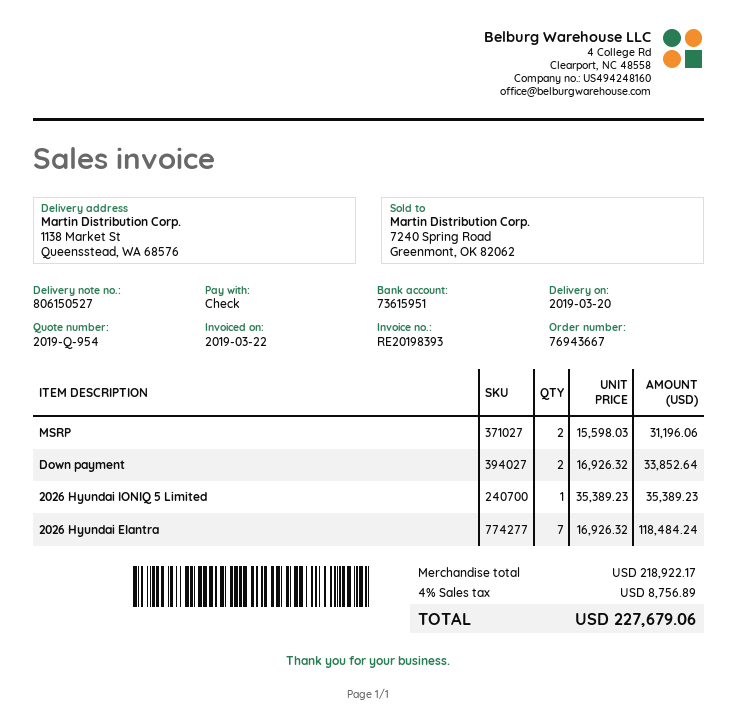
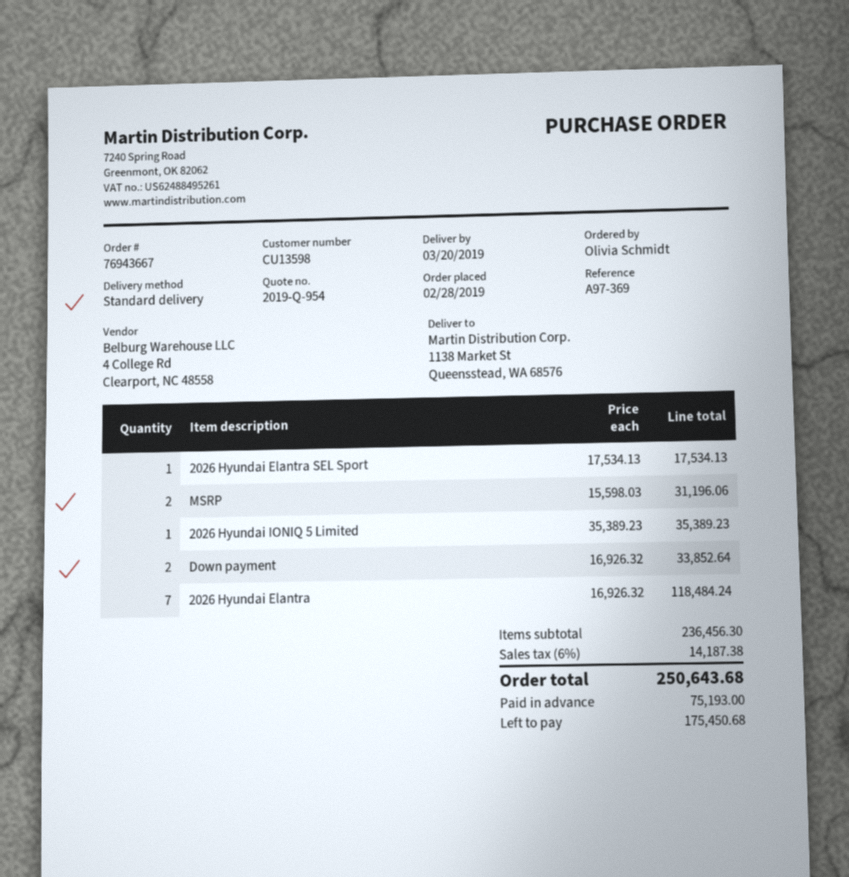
2026 Hyundai Elantra SEL Sport: none -> 1 x 17534.13 = 17534.13
subtotal: 218922.17 -> 236456.30
tax: 4% = 8756.89 -> 6% = 14187.38
total: 227679.06 -> 250643.68

